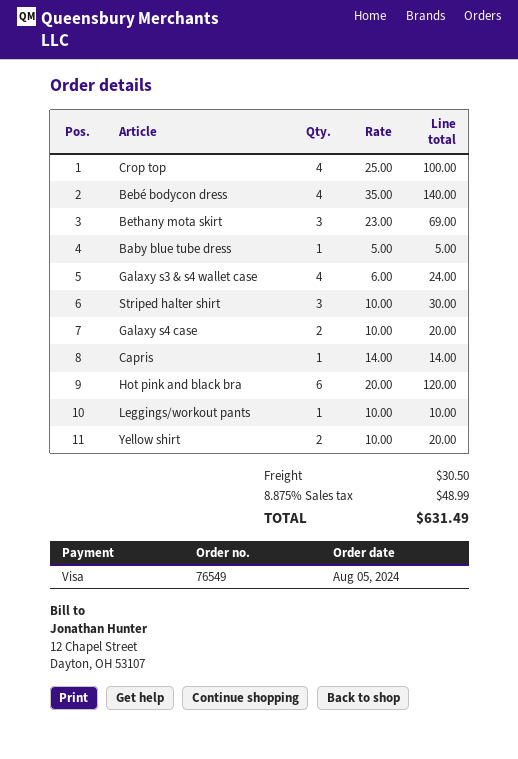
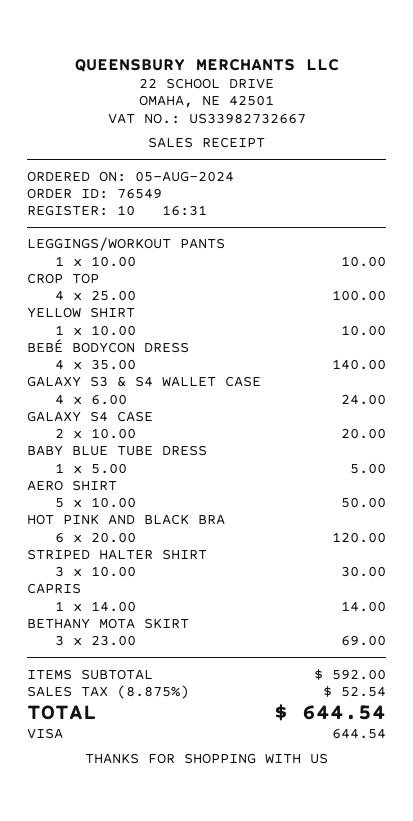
Yellow shirt: 2 x 10.00 = 20.00 -> 1 x 10.00 = 10.00
AERO SHIRT: none -> 5 x 10.00 = 50.00
shipping: 30.50 -> none
tax: 8.875% = 48.99 -> 8.875% = 52.54
total: 631.49 -> 644.54

